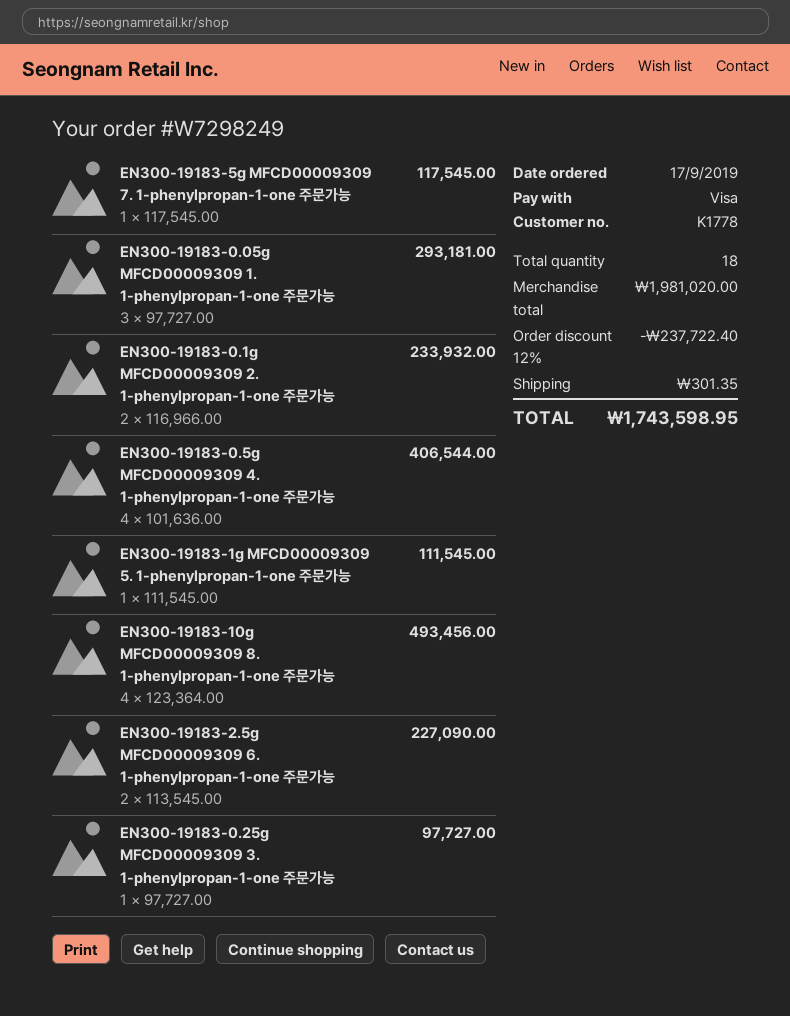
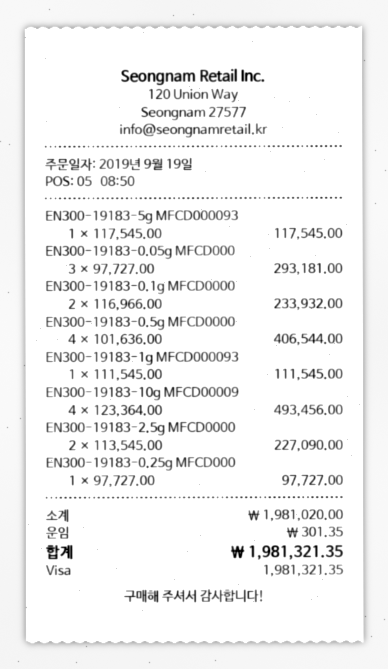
order date: 2019-09-17 -> 2019-09-19
discount: 12% = 237722.40 -> none
total: 1743598.95 -> 1981321.35

